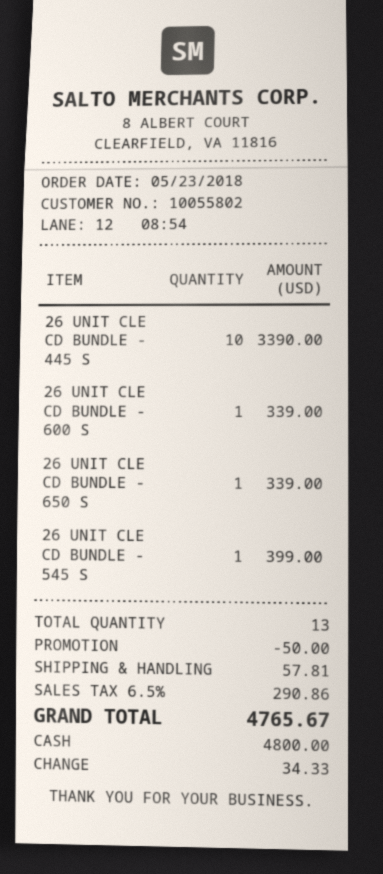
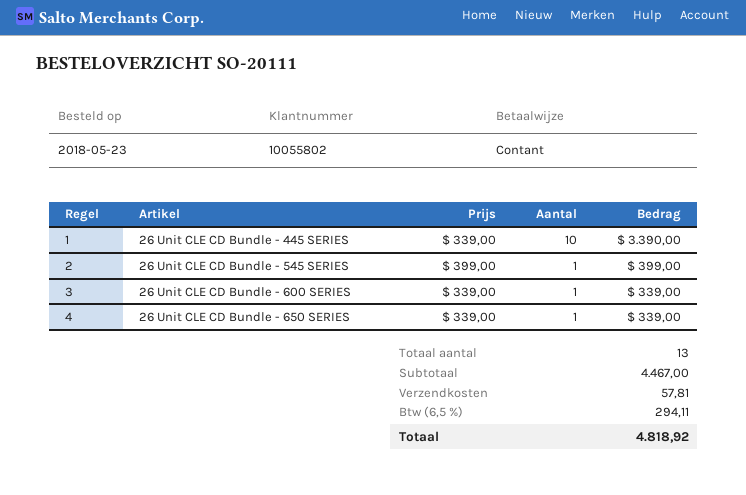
discount: 50.00 -> none
tax: 6.5% = 290.86 -> 6.5% = 294.11
total: 4765.67 -> 4818.92

